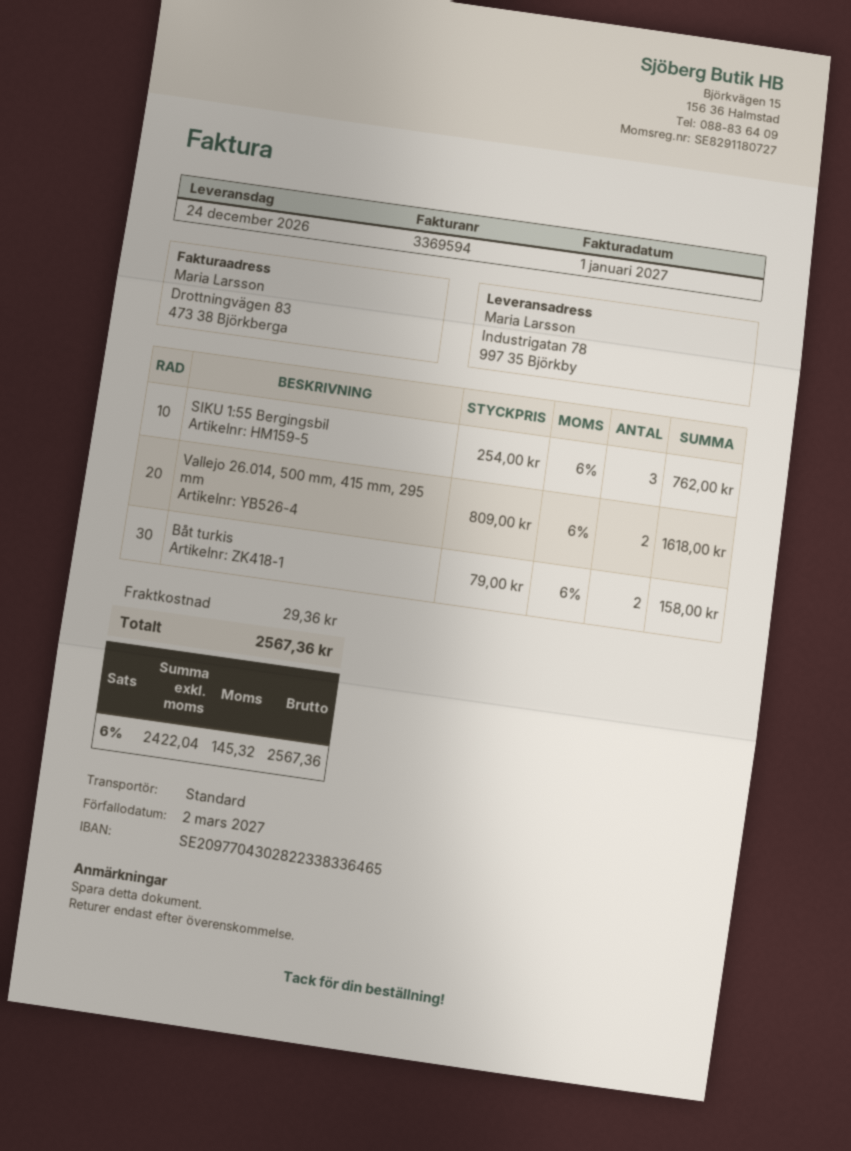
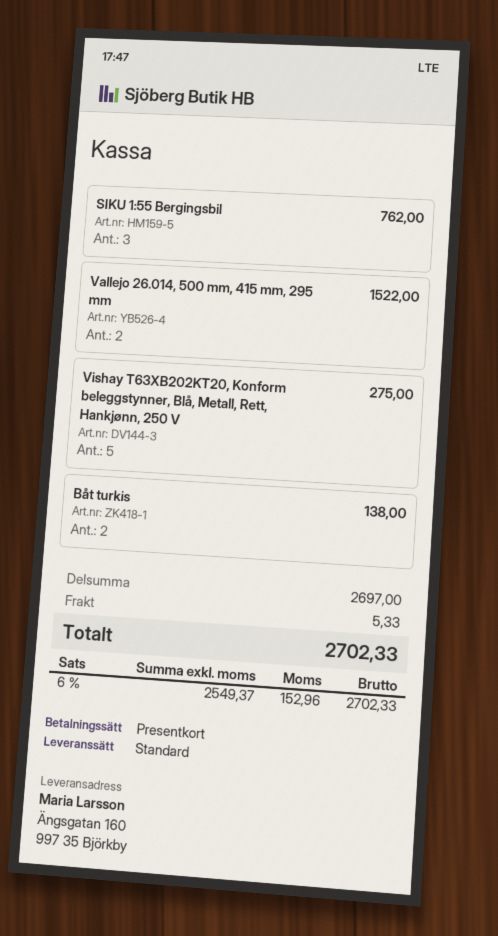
ship to: Industrigatan 78, 997 35 Björkby -> Ängsgatan 160, 997 35 Björkby
Vallejo 26.014, 500 mm, 415 mm, 295 mm: 2 for 1618.00 -> 2 for 1522.00
Båt turkis: 2 for 158.00 -> 2 for 138.00
Vishay T63XB202KT20, Konform beleggstynner, Blå, Metall, Rett, Hankjønn, 250 V: none -> 5 for 275.00
shipping: 29.36 -> 5.33
net: 2422.04 -> 2549.37
tax: 6% = 145.32 -> 6% = 152.96
total: 2567.36 -> 2702.33

